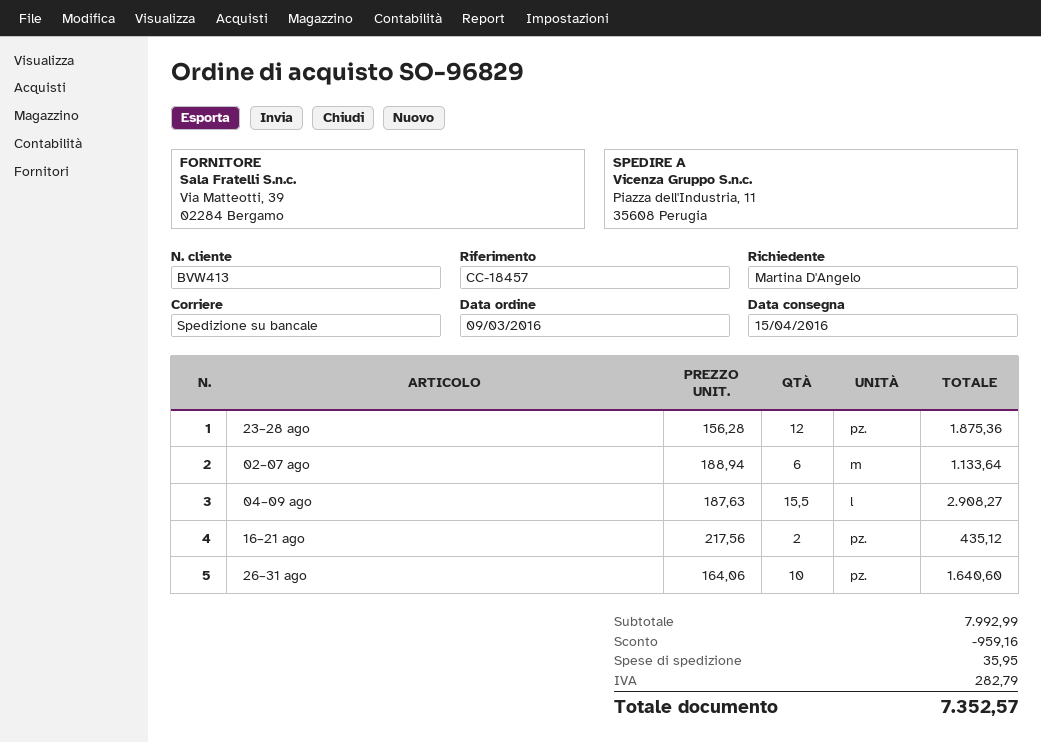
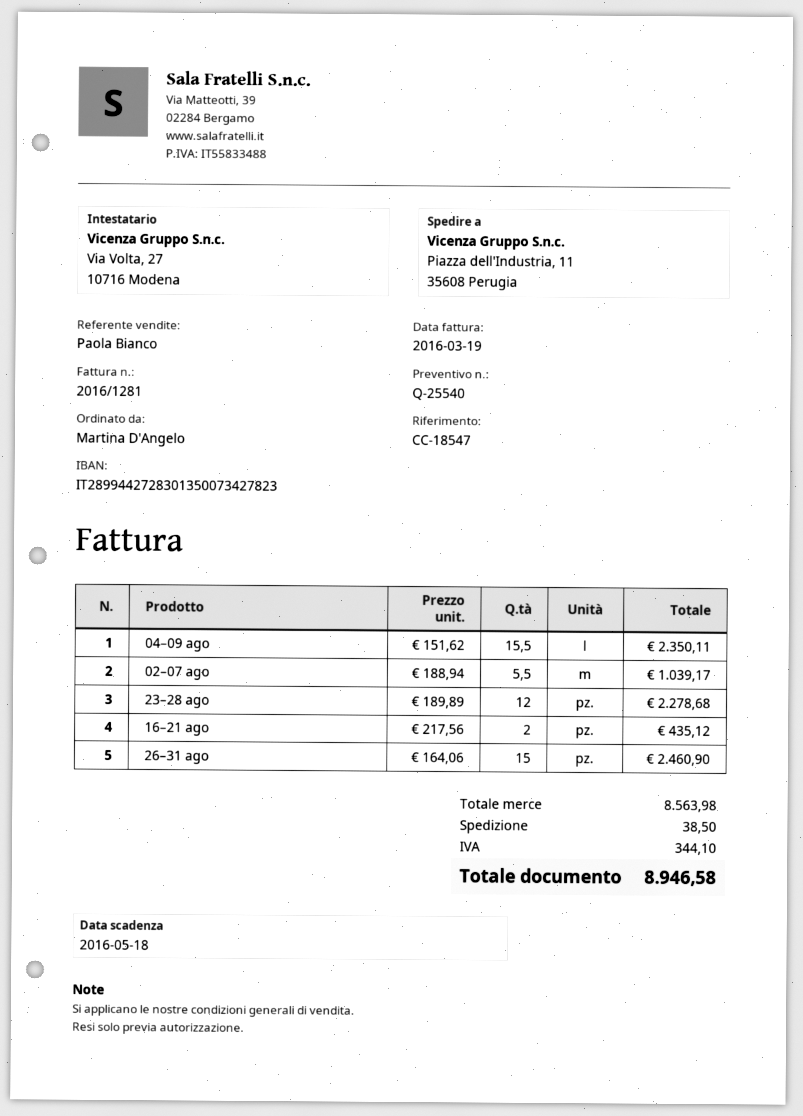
reference: CC-18457 -> CC-18547
23–28 ago: 12 x 156.28 = 1875.36 -> 12 x 189.89 = 2278.68
02–07 ago: 6 x 188.94 = 1133.64 -> 5.5 x 188.94 = 1039.17
04–09 ago: 15.5 x 187.63 = 2908.27 -> 15.5 x 151.62 = 2350.11
26–31 ago: 10 x 164.06 = 1640.60 -> 15 x 164.06 = 2460.90
subtotal: 7992.99 -> 8563.98
discount: 959.16 -> none
shipping: 35.95 -> 38.50
tax: 282.79 -> 344.10
total: 7352.57 -> 8946.58

